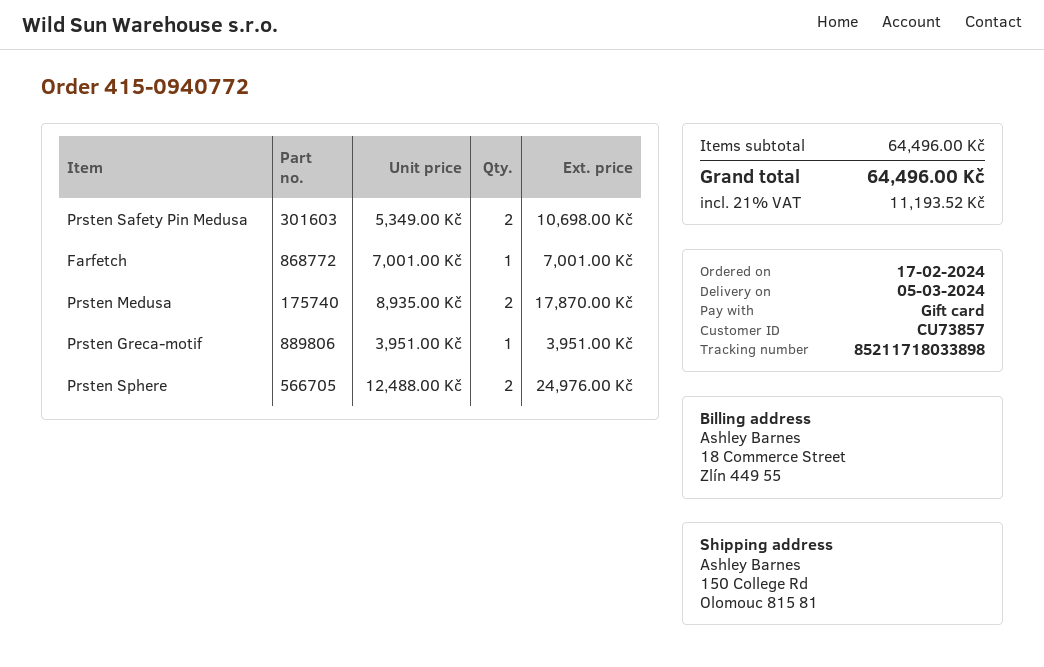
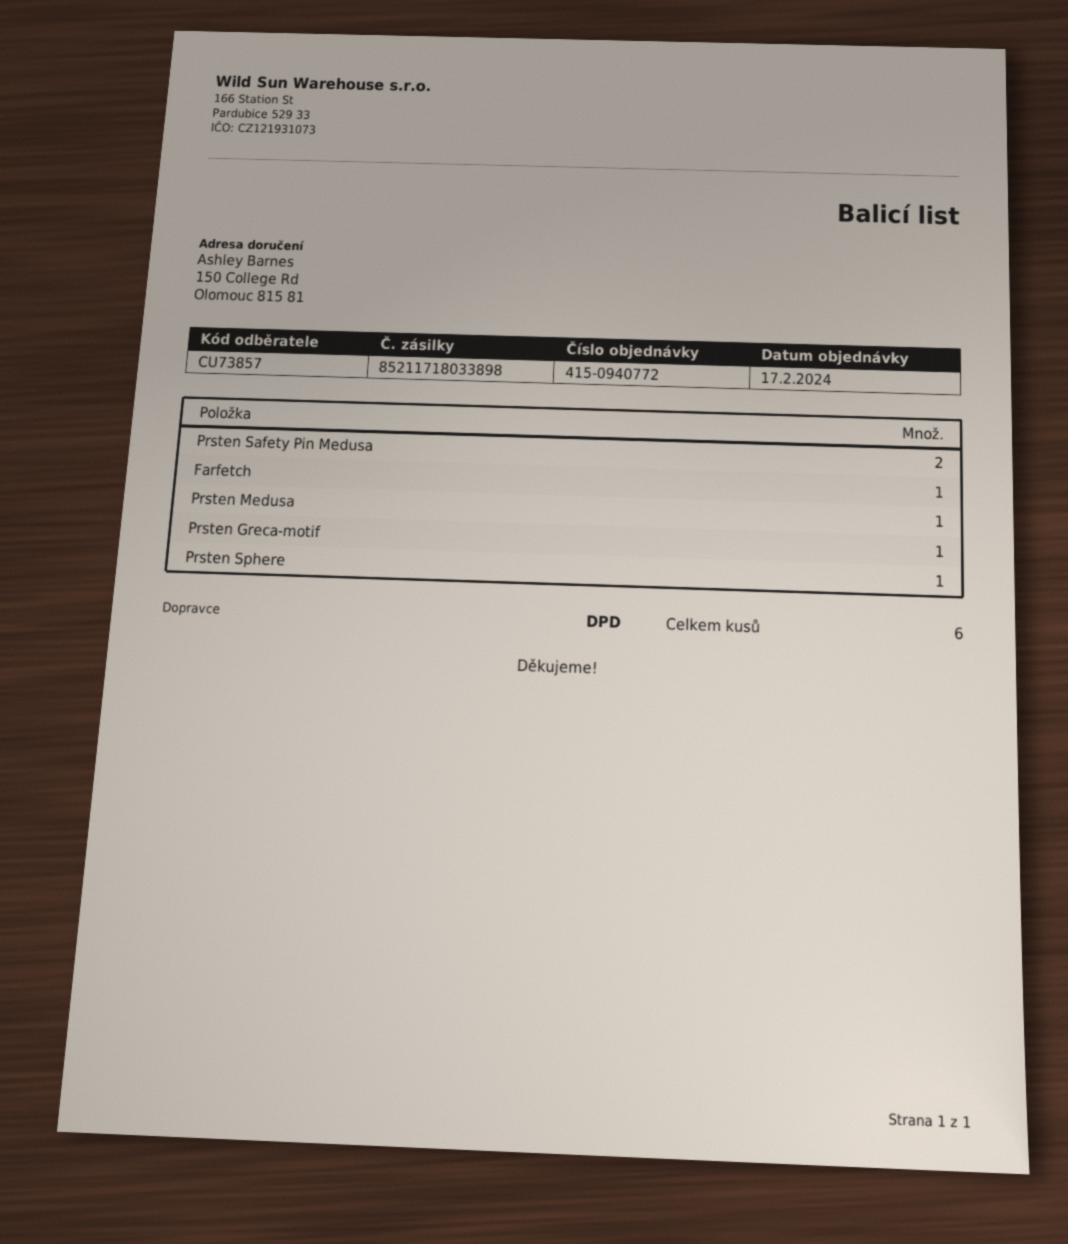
Prsten Medusa: 2 -> 1
Prsten Sphere: 2 -> 1

